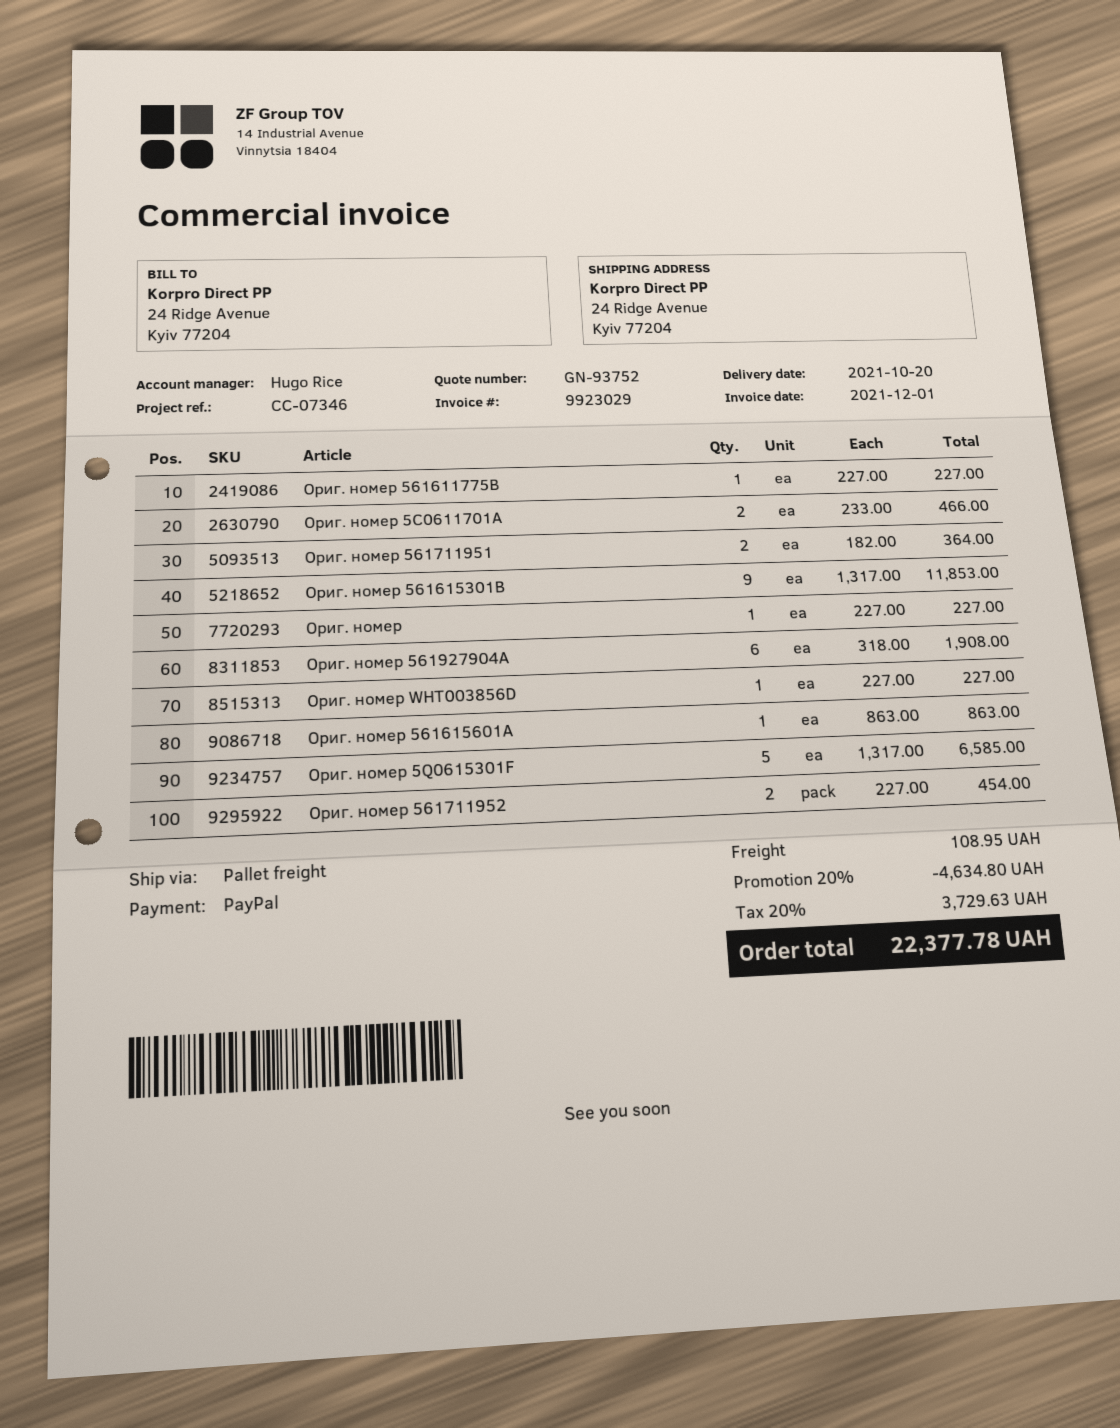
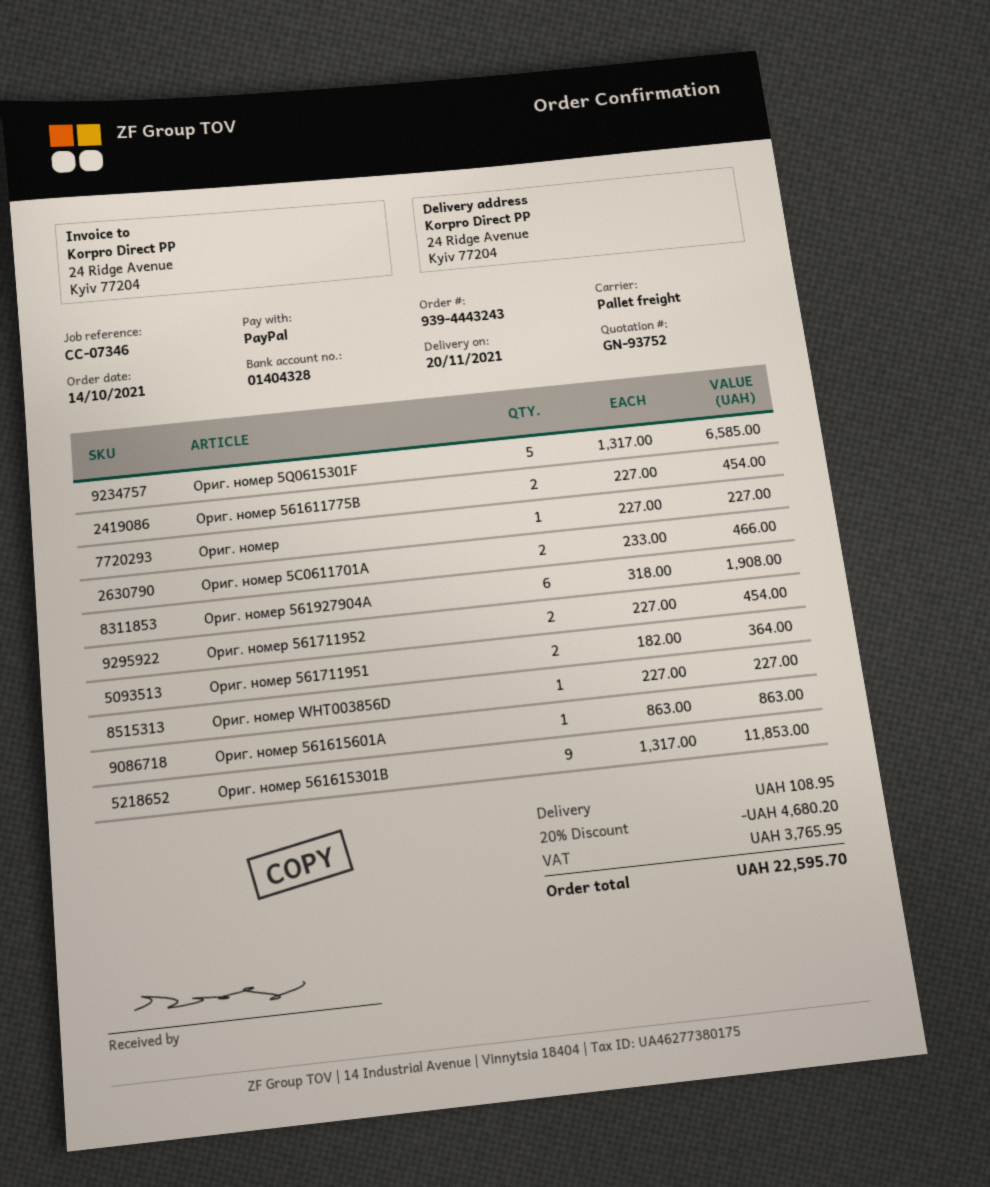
delivery date: 2021-10-20 -> 2021-11-20
Ориг. номер 561611775B: 1 x 227.00 = 227.00 -> 2 x 227.00 = 454.00
discount: 20% = 4634.80 -> 20% = 4680.20
tax: 3729.63 -> 3765.95
total: 22377.78 -> 22595.70

